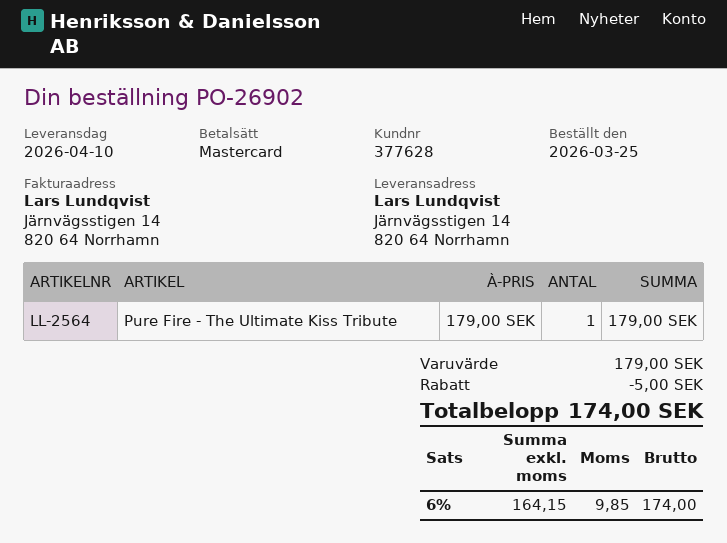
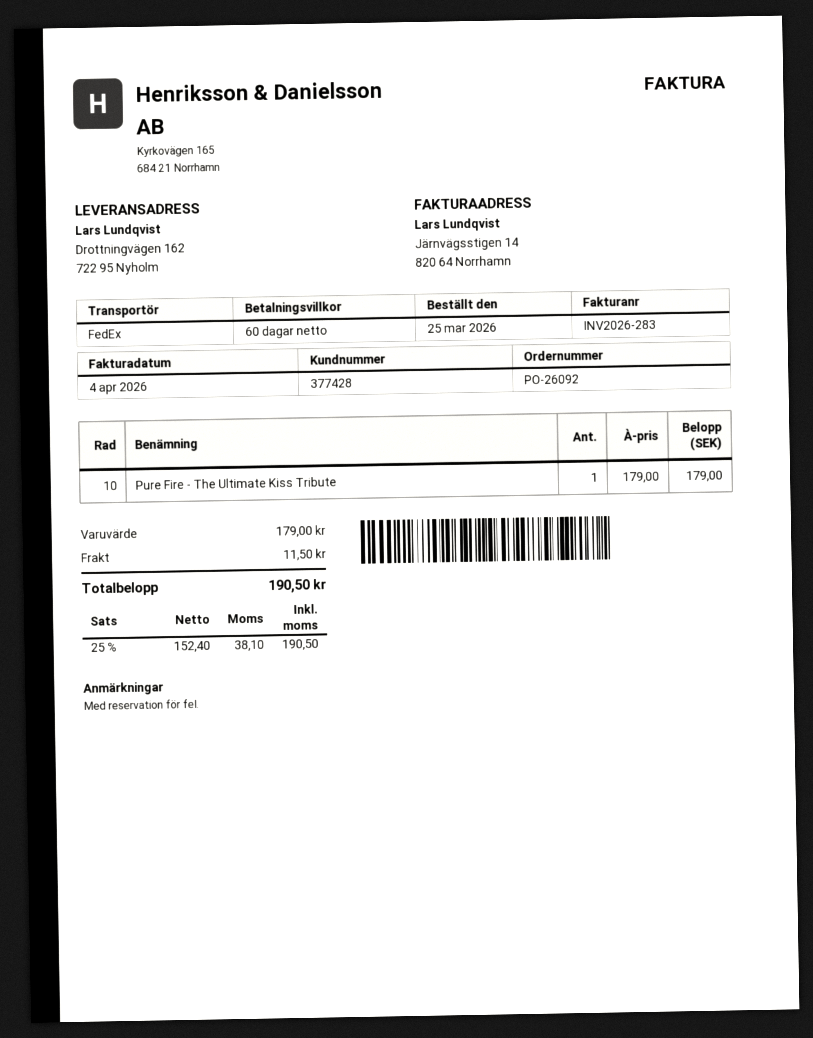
order number: PO-26902 -> PO-26092
customer number: 377628 -> 377428
ship to: Järnvägsstigen 14, 820 64 Norrhamn -> Drottningvägen 162, 722 95 Nyholm
discount: 5.00 -> none
shipping: none -> 11.50
net: 164.15 -> 152.40
tax: 6% = 9.85 -> 25% = 38.10
total: 174.00 -> 190.50

